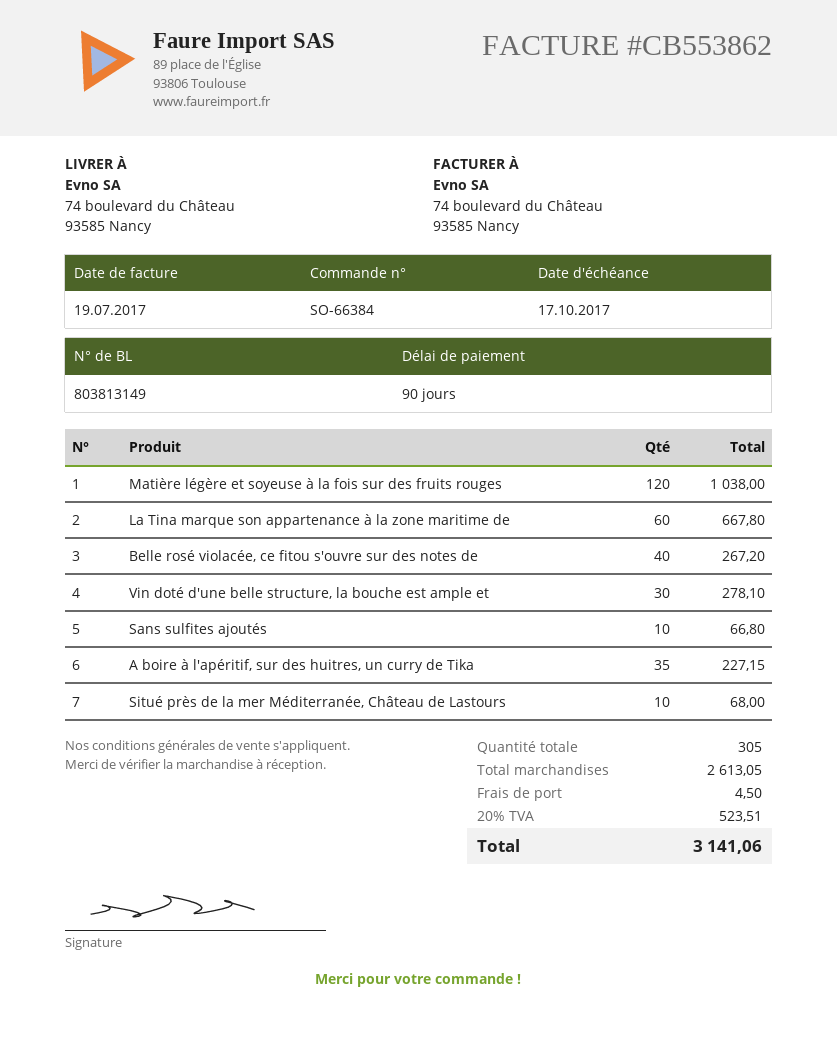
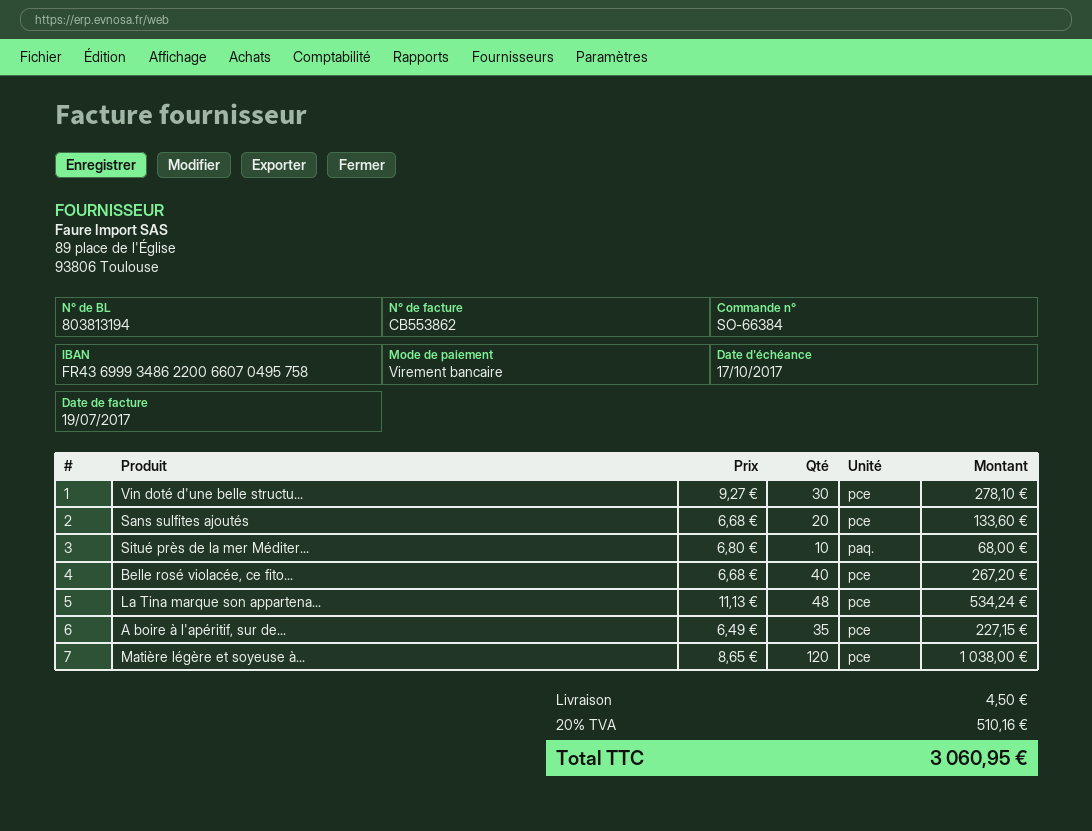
delivery note number: 803813149 -> 803813194
La Tina marque son appartenance à la zone maritime de: 60 for 667.80 -> 48 for 534.24
Sans sulfites ajoutés: 10 for 66.80 -> 20 for 133.60
tax: 20% = 523.51 -> 20% = 510.16
total: 3141.06 -> 3060.95

